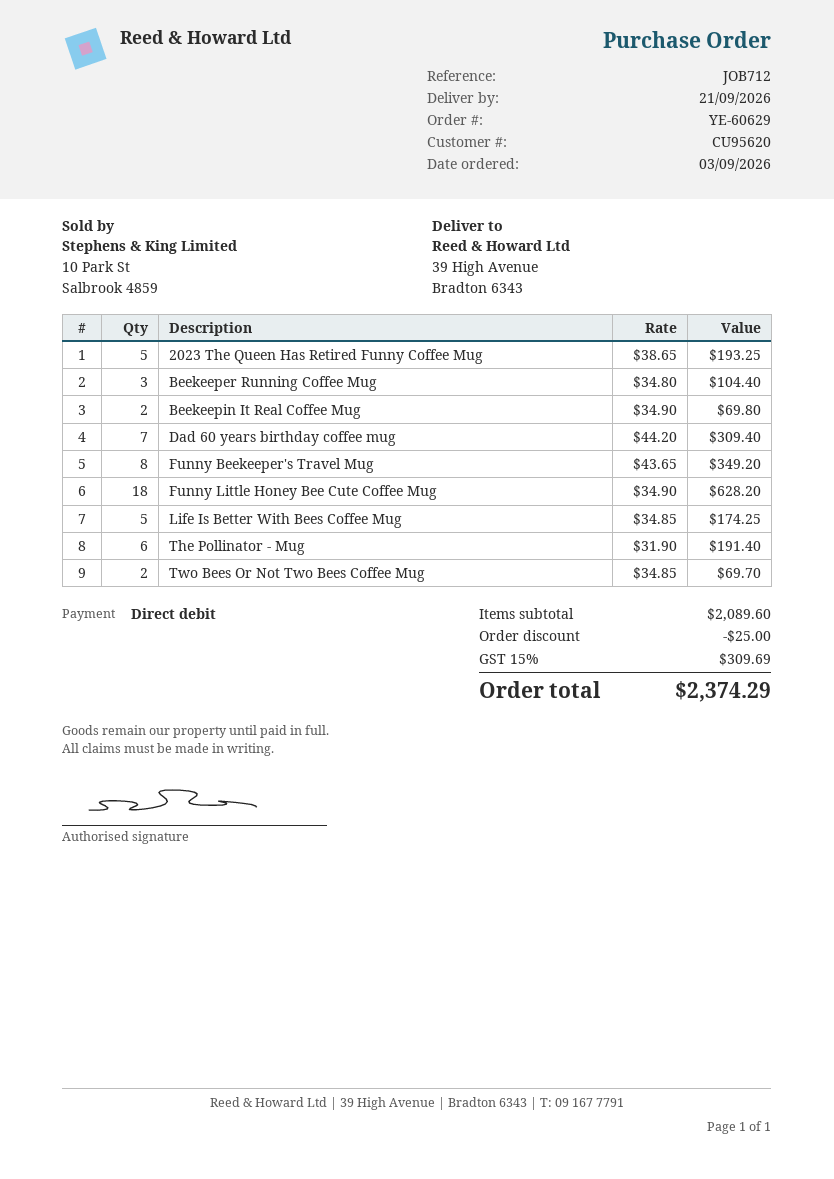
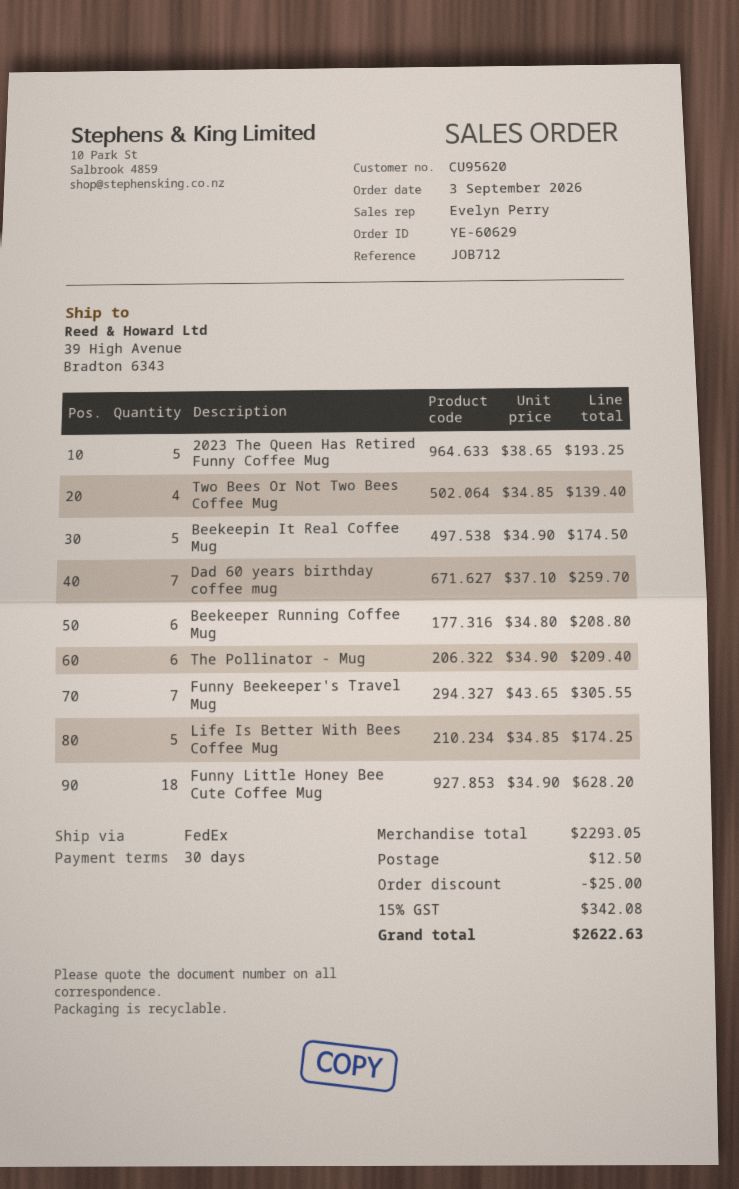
Beekeeper Running Coffee Mug: 3 x 34.80 = 104.40 -> 6 x 34.80 = 208.80
Beekeepin It Real Coffee Mug: 2 x 34.90 = 69.80 -> 5 x 34.90 = 174.50
Dad 60 years birthday coffee mug: 7 x 44.20 = 309.40 -> 7 x 37.10 = 259.70
Funny Beekeeper's Travel Mug: 8 x 43.65 = 349.20 -> 7 x 43.65 = 305.55
The Pollinator - Mug: 6 x 31.90 = 191.40 -> 6 x 34.90 = 209.40
Two Bees Or Not Two Bees Coffee Mug: 2 x 34.85 = 69.70 -> 4 x 34.85 = 139.40
subtotal: 2089.60 -> 2293.05
shipping: none -> 12.50
tax: 15% = 309.69 -> 15% = 342.08
total: 2374.29 -> 2622.63

